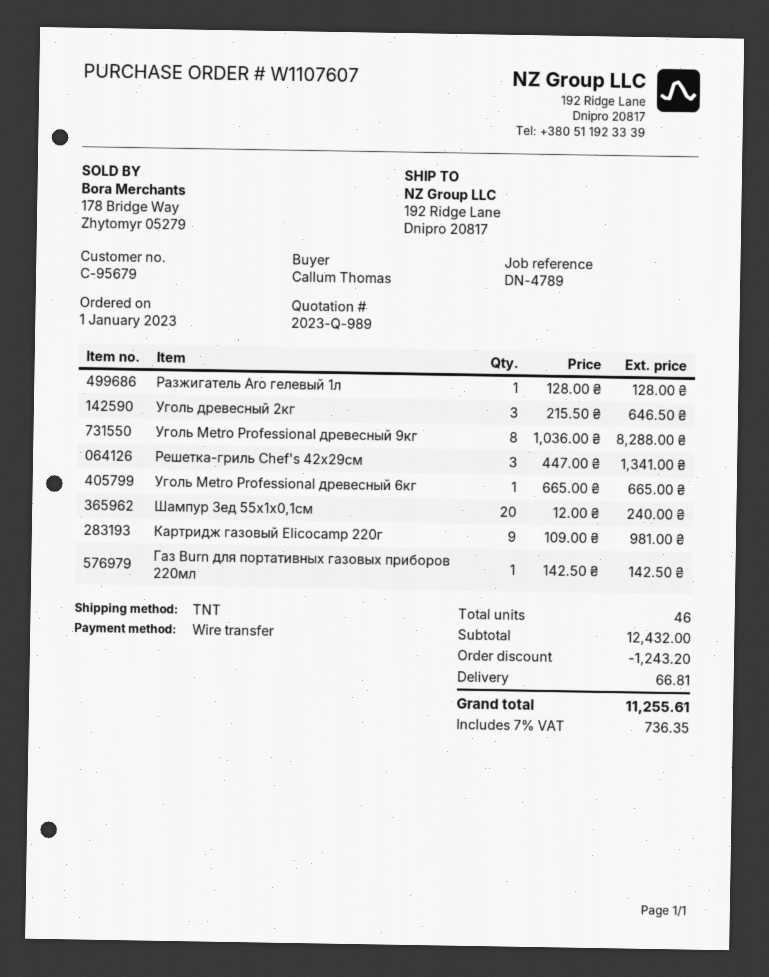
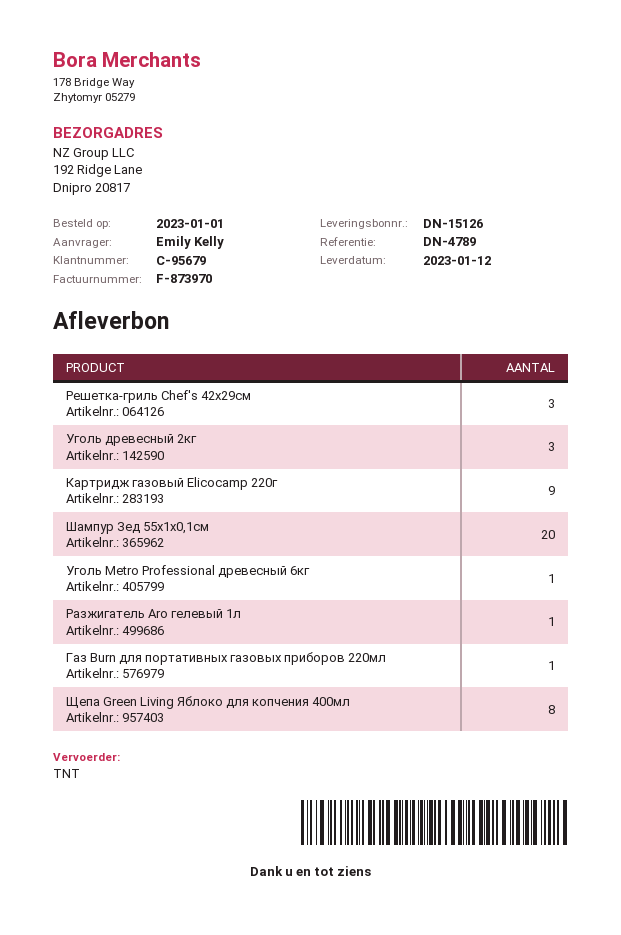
ordered by: Callum Thomas -> Emily Kelly
Уголь Metro Professional древесный 9кг: 8 -> none
Щепа Green Living Яблоко для копчения 400мл: none -> 8

